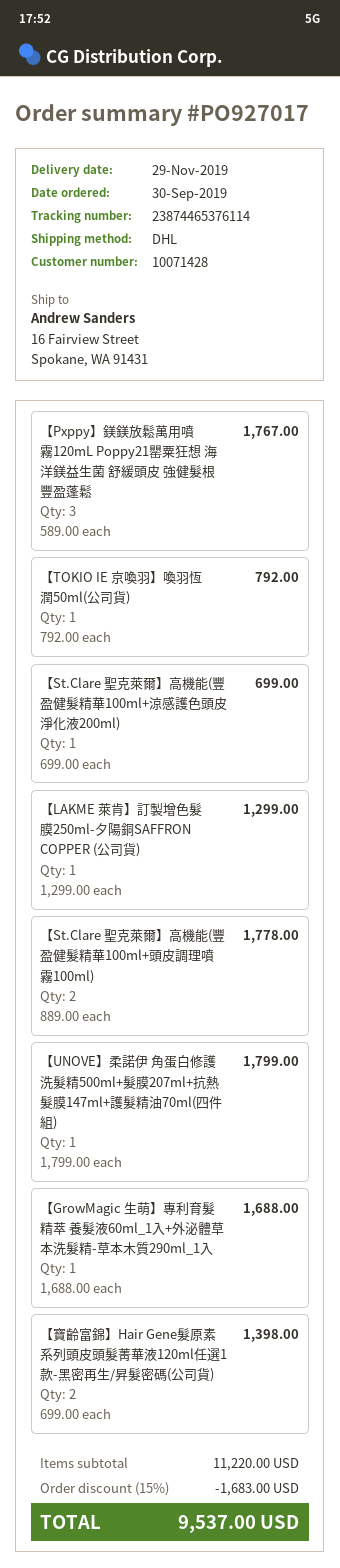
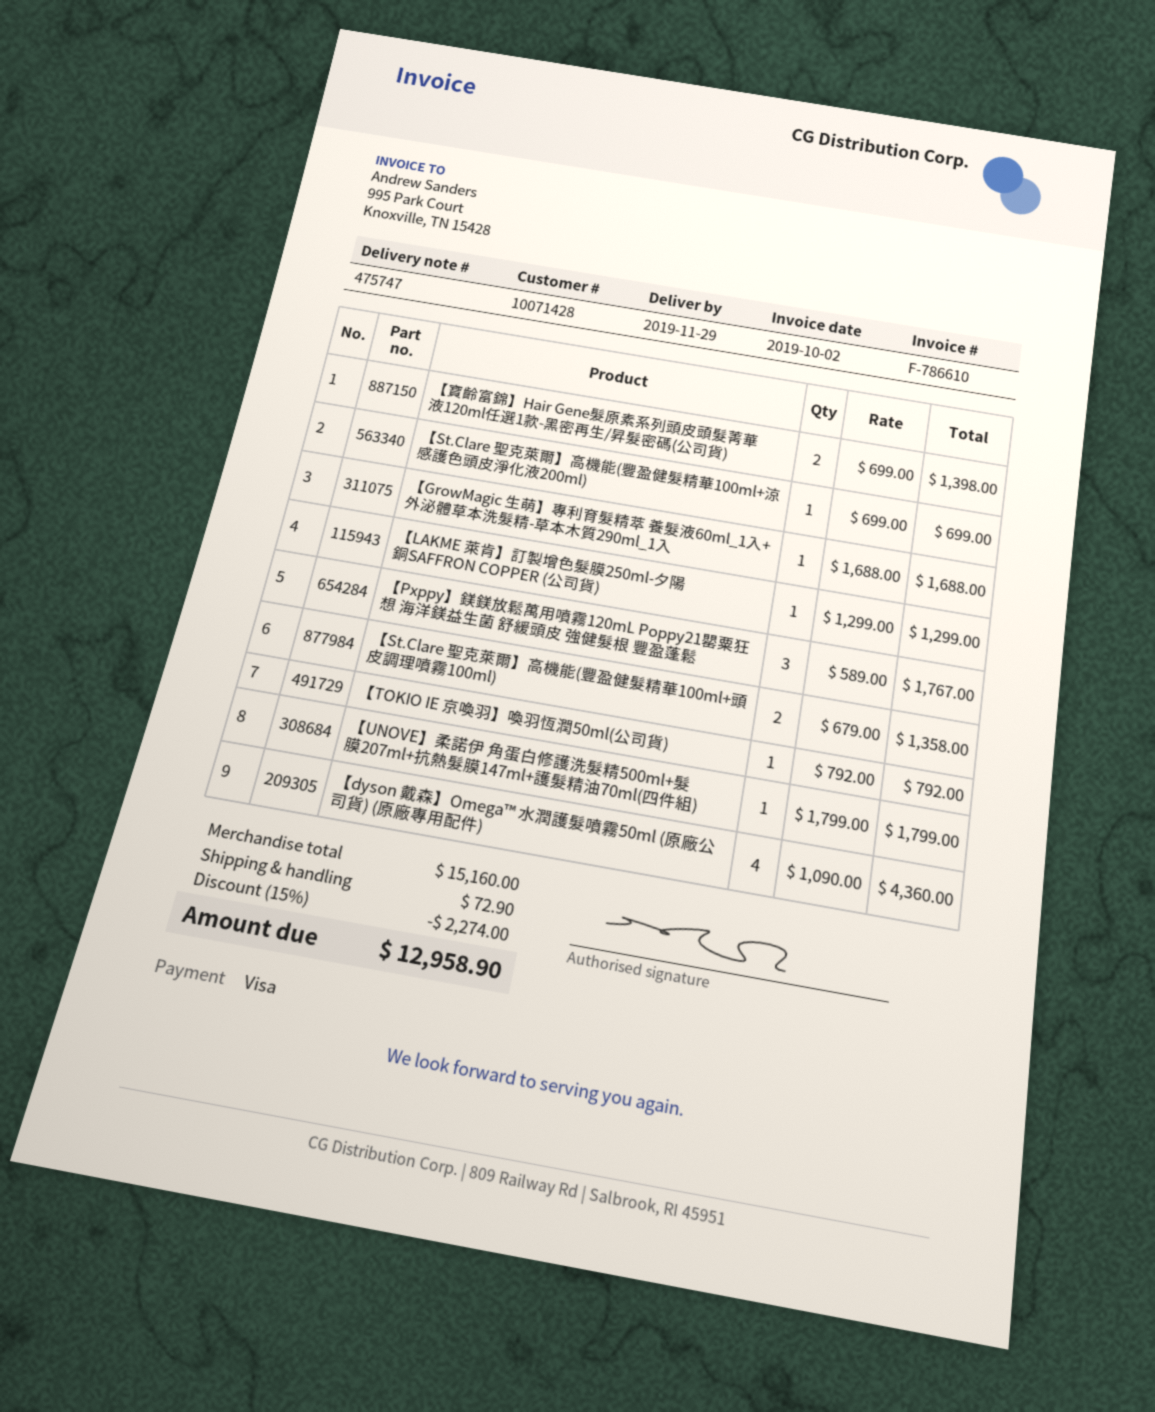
【St.Clare 聖克萊爾】高機能(豐盈健髮精華100ml+頭皮調理噴霧100ml): 2 x 889.00 = 1778.00 -> 2 x 679.00 = 1358.00
【dyson 戴森】Omega™ 水潤護髮噴霧50ml (原廠公司貨) (原廠專用配件): none -> 4 x 1090.00 = 4360.00
subtotal: 11220.00 -> 15160.00
discount: 15% = 1683.00 -> 15% = 2274.00
shipping: none -> 72.90
total: 9537.00 -> 12958.90

